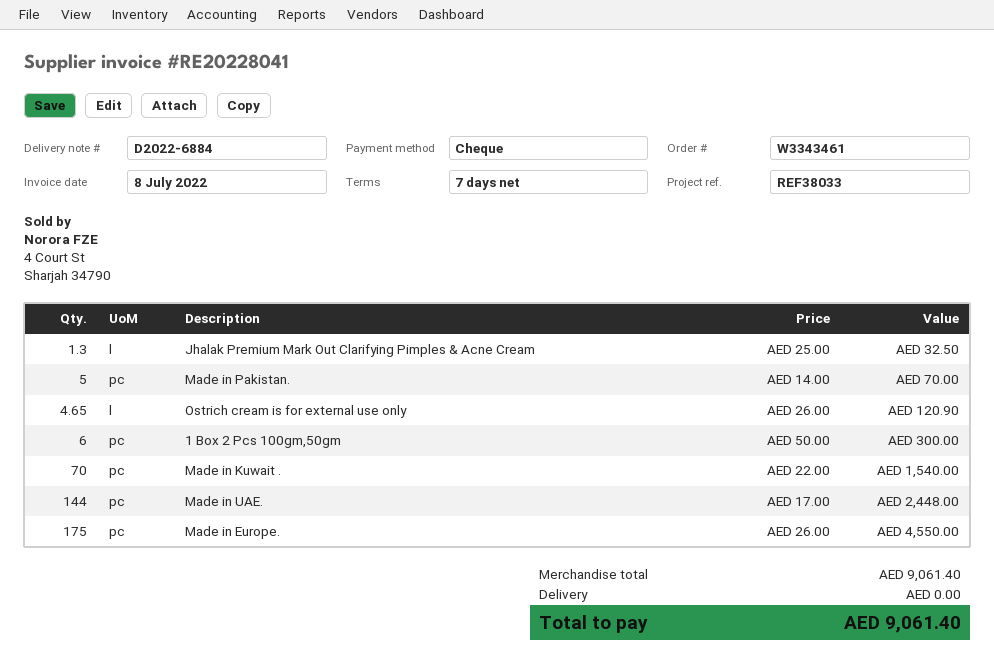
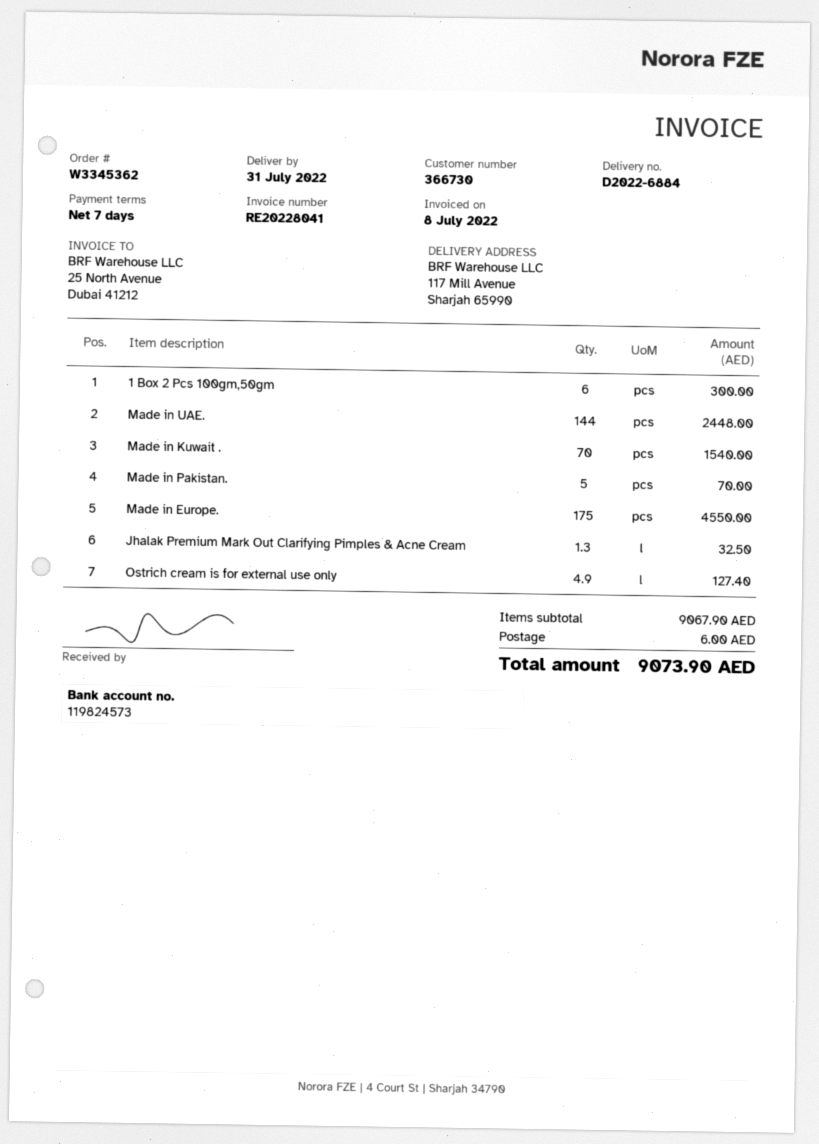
order number: W3343461 -> W3345362
Ostrich cream is for external use only: 4.65 for 120.90 -> 4.9 for 127.40
subtotal: 9061.40 -> 9067.90
shipping: 0.00 -> 6.00
total: 9061.40 -> 9073.90

